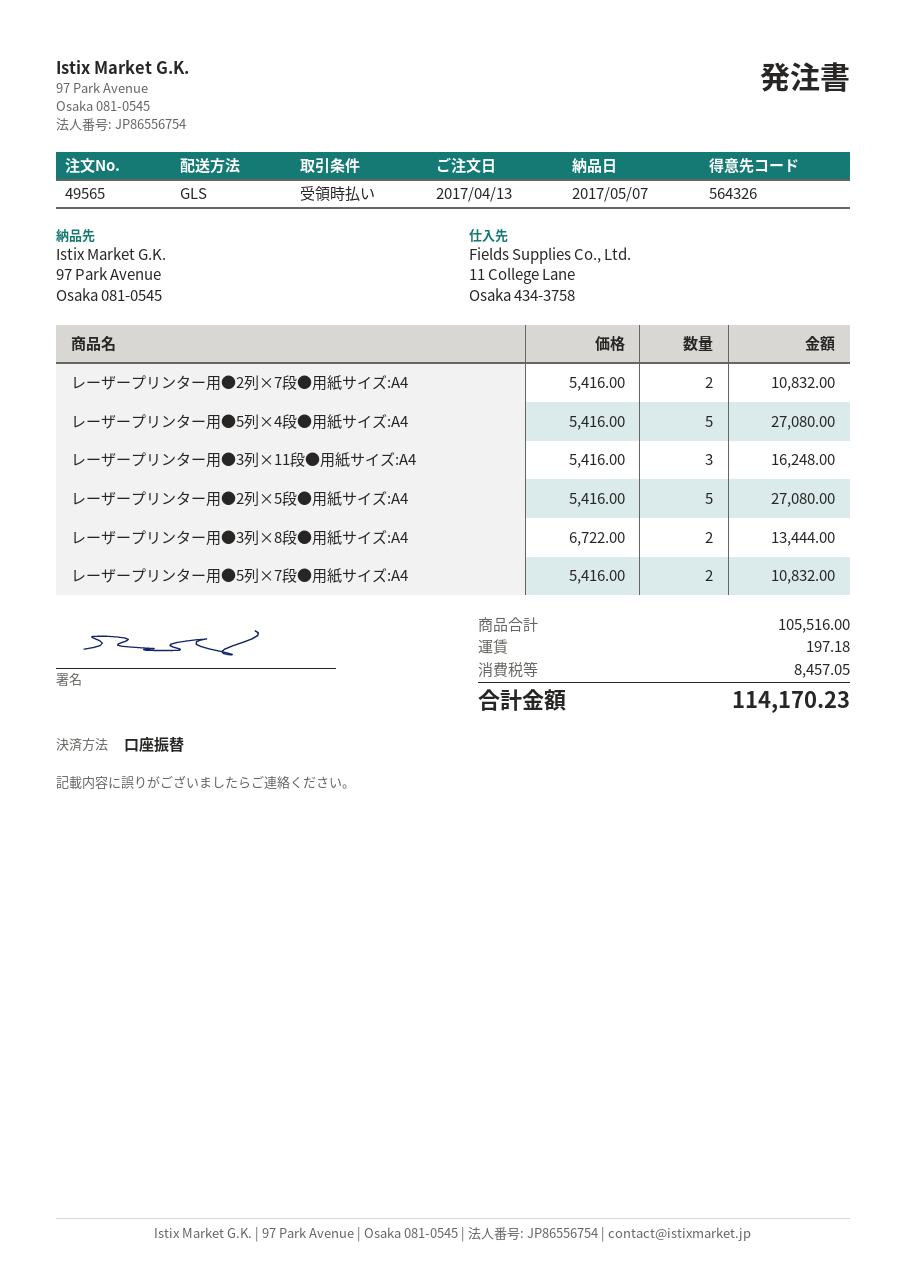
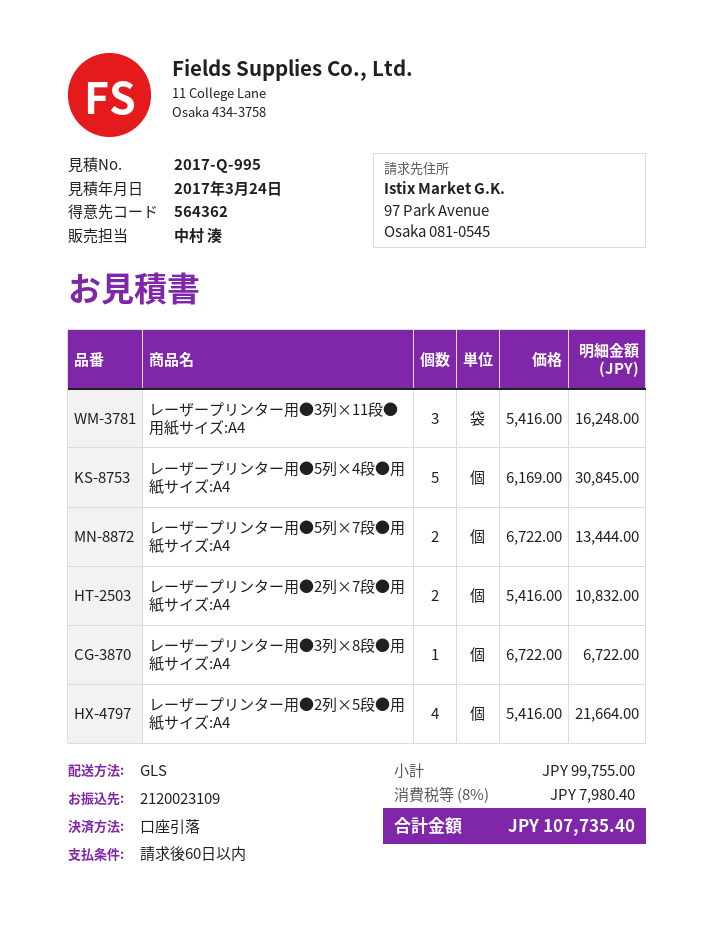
payment terms: on receipt -> 60 days
customer number: 564326 -> 564362
レーザープリンター用●5列×4段●用紙サイズ:A4: 5 x 5416.00 = 27080.00 -> 5 x 6169.00 = 30845.00
レーザープリンター用●2列×5段●用紙サイズ:A4: 5 x 5416.00 = 27080.00 -> 4 x 5416.00 = 21664.00
レーザープリンター用●3列×8段●用紙サイズ:A4: 2 x 6722.00 = 13444.00 -> 1 x 6722.00 = 6722.00
レーザープリンター用●5列×7段●用紙サイズ:A4: 2 x 5416.00 = 10832.00 -> 2 x 6722.00 = 13444.00
subtotal: 105516.00 -> 99755.00
shipping: 197.18 -> none
tax: 8457.05 -> 7980.40
total: 114170.23 -> 107735.40

